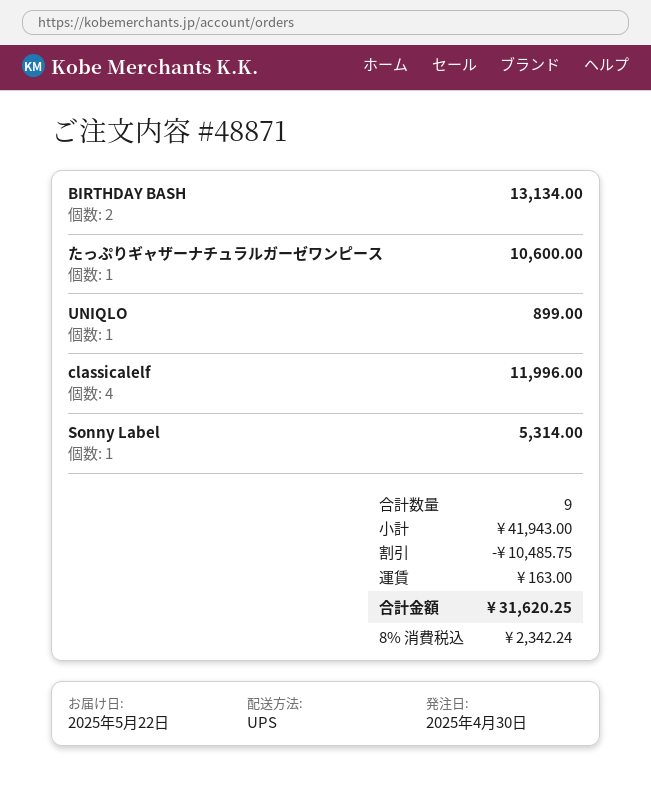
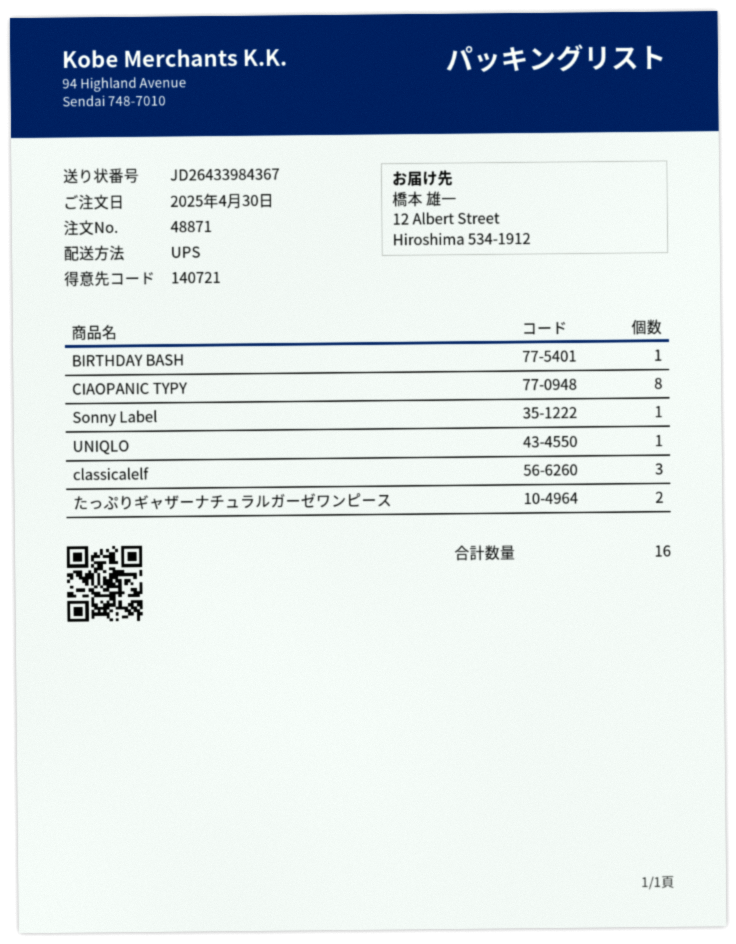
BIRTHDAY BASH: 2 -> 1
たっぷりギャザーナチュラルガーゼワンピース: 1 -> 2
classicalelf: 4 -> 3
CIAOPANIC TYPY: none -> 8
total quantity: 9 -> 16

